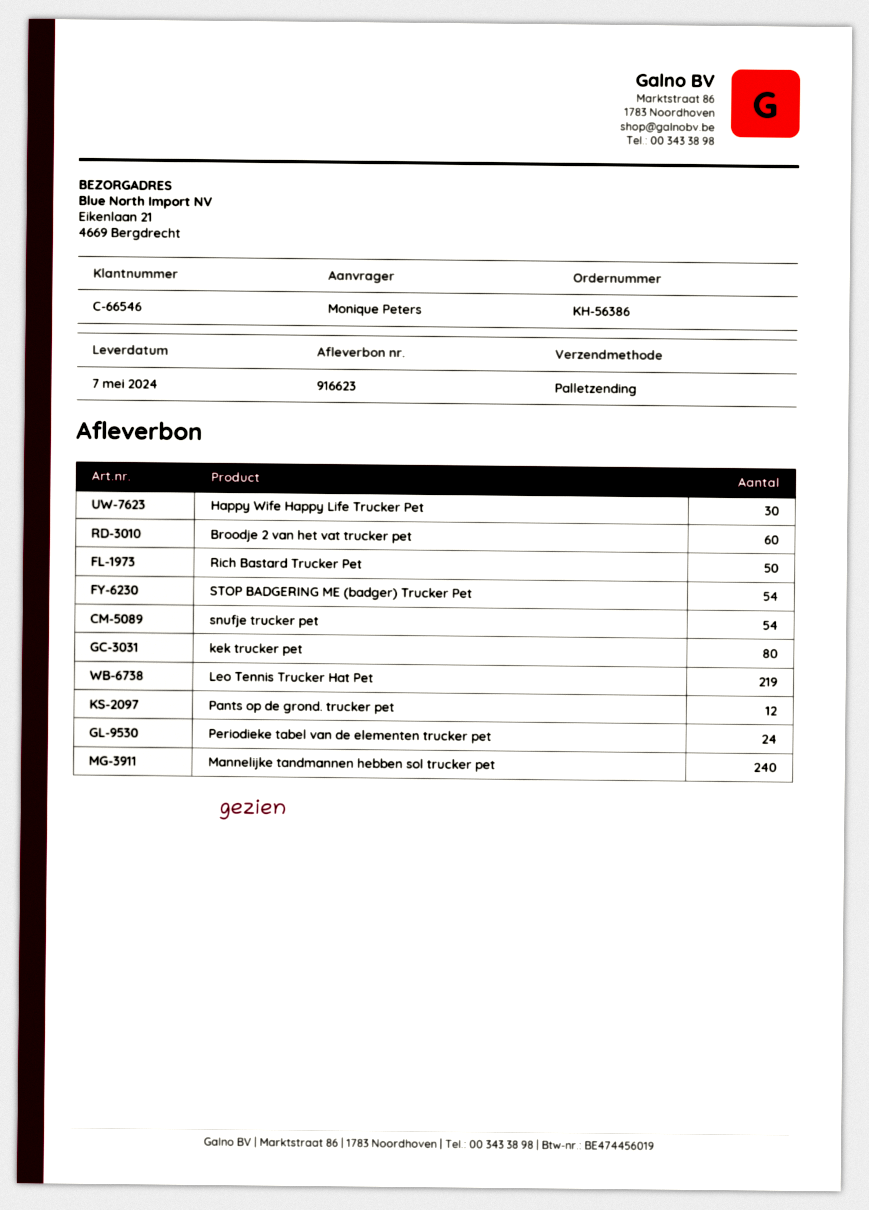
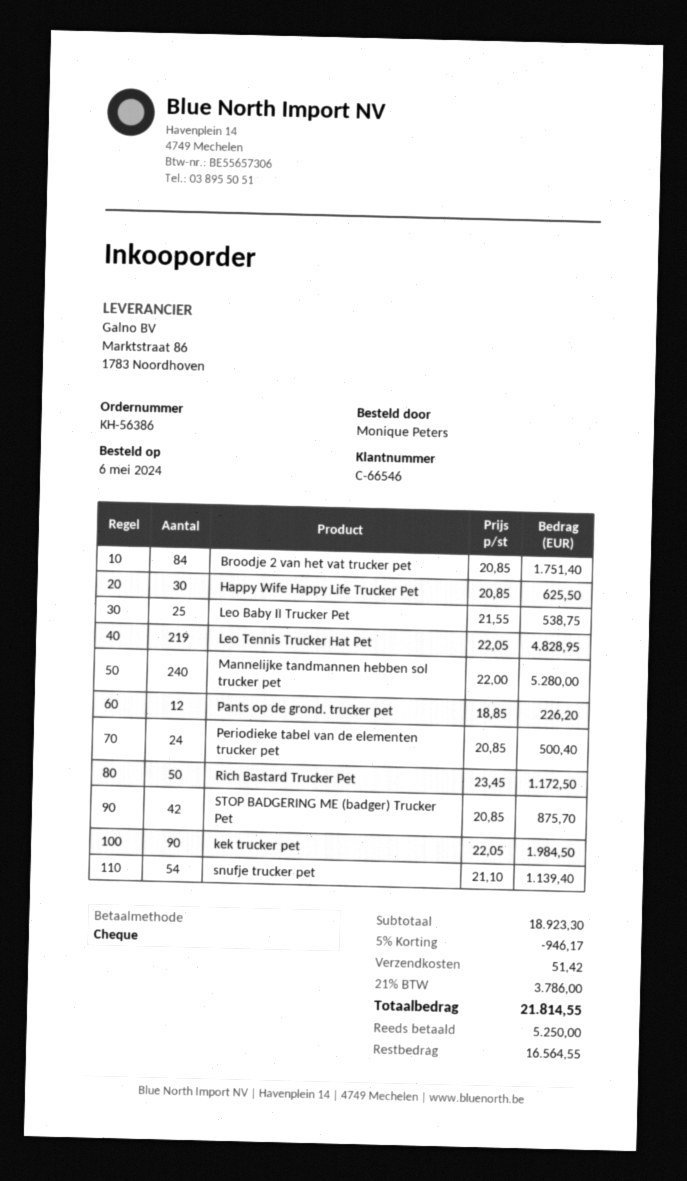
Broodje 2 van het vat trucker pet: 60 -> 84
STOP BADGERING ME (badger) Trucker Pet: 54 -> 42
kek trucker pet: 80 -> 90
Leo Baby II Trucker Pet: none -> 25

